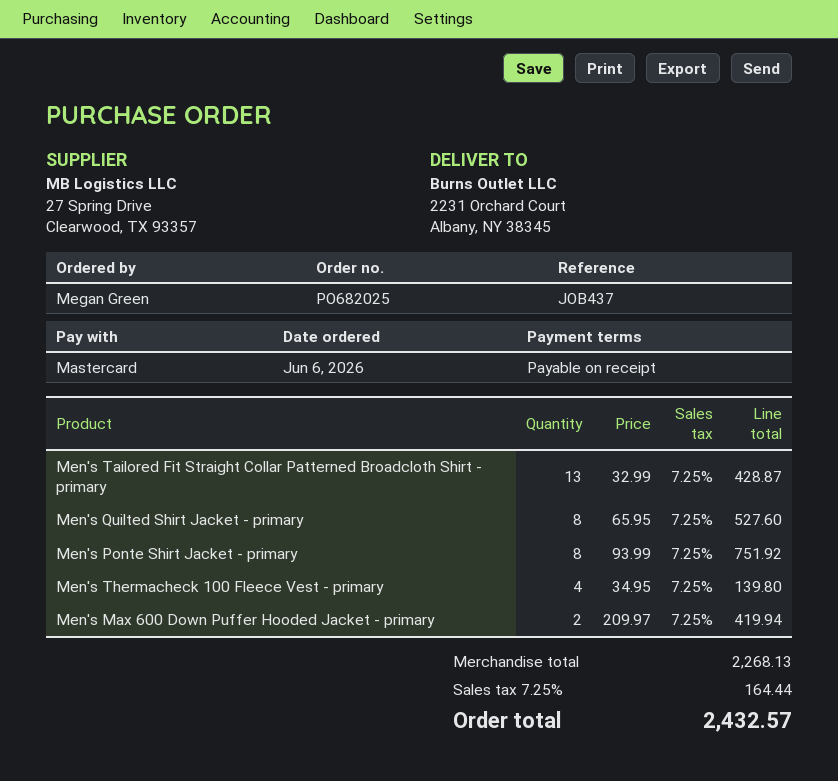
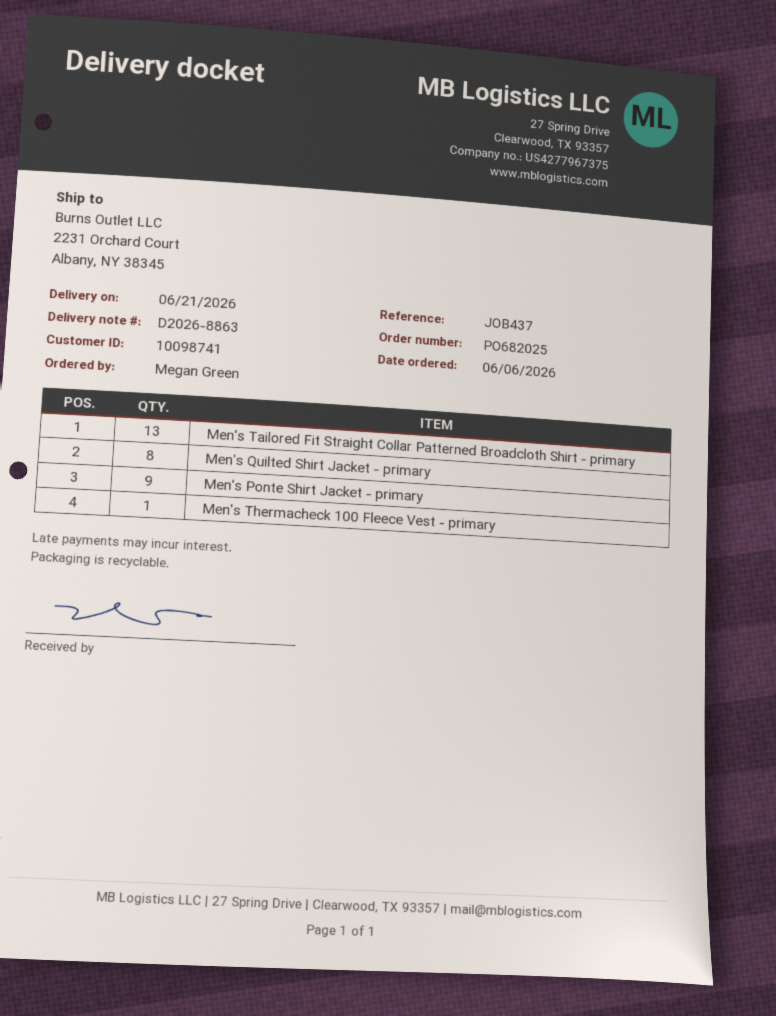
Men's Ponte Shirt Jacket - primary: 8 -> 9
Men's Thermacheck 100 Fleece Vest - primary: 4 -> 1
Men's Max 600 Down Puffer Hooded Jacket - primary: 2 -> none

